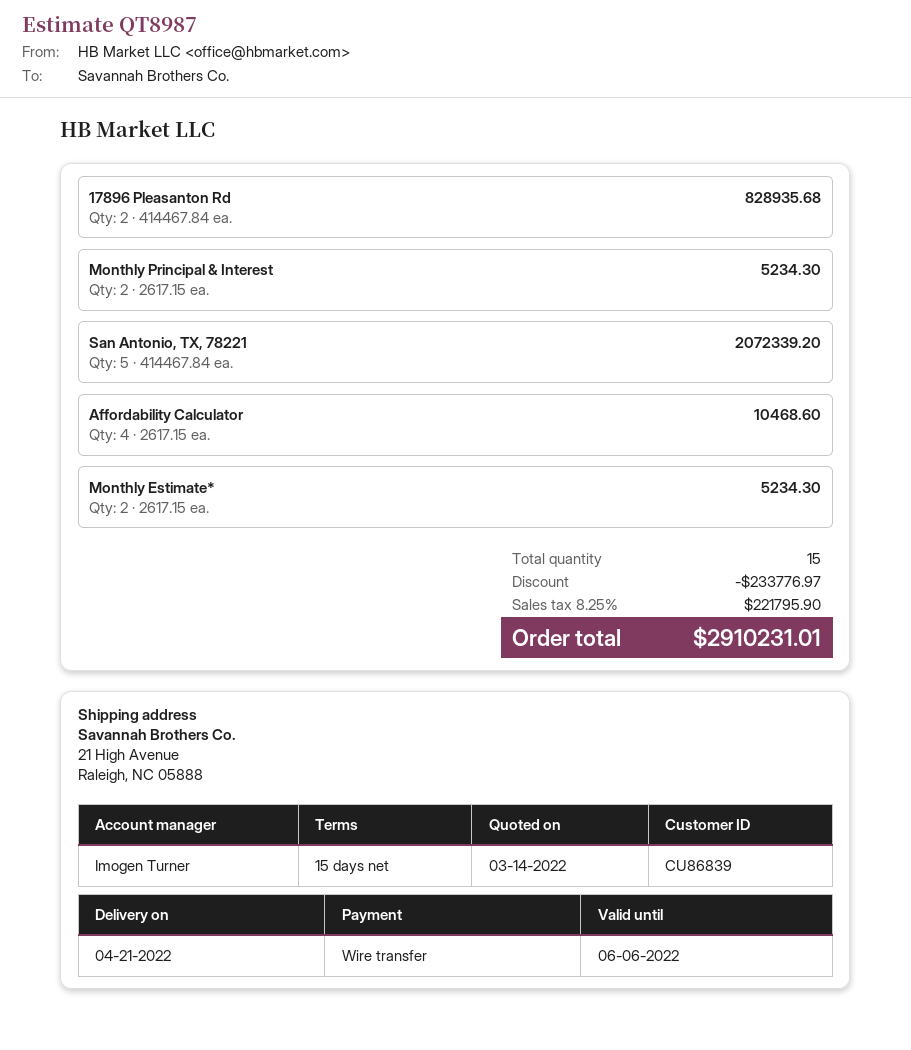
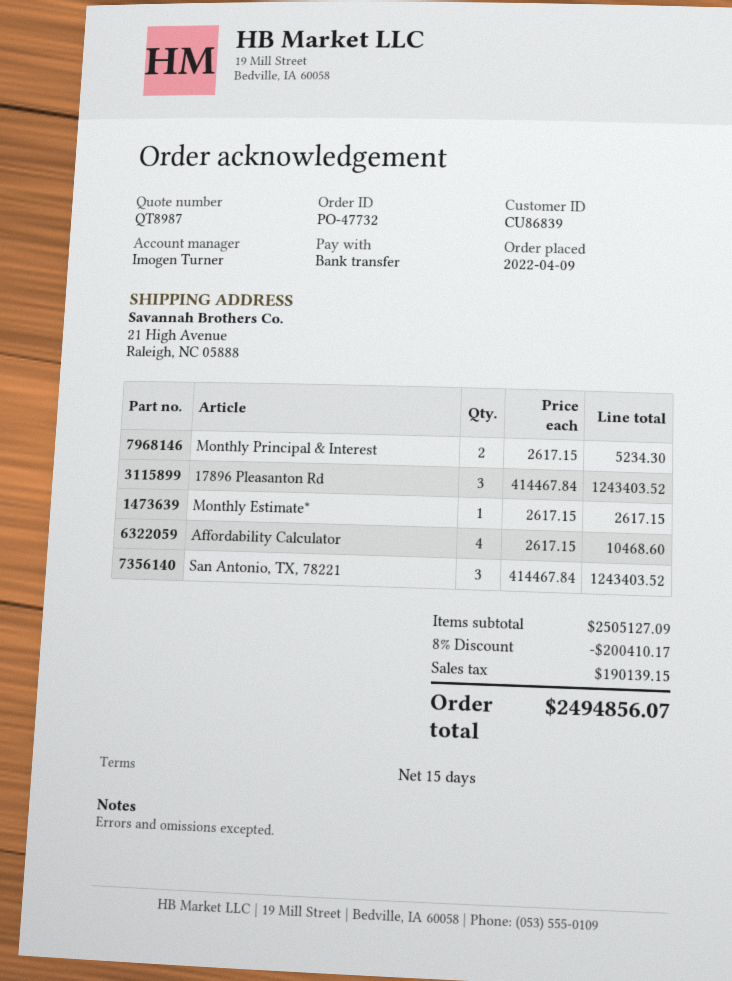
17896 Pleasanton Rd: 2 x 414467.84 = 828935.68 -> 3 x 414467.84 = 1243403.52
San Antonio, TX, 78221: 5 x 414467.84 = 2072339.20 -> 3 x 414467.84 = 1243403.52
Monthly Estimate*: 2 x 2617.15 = 5234.30 -> 1 x 2617.15 = 2617.15
discount: 233776.97 -> 200410.17
tax: 221795.90 -> 190139.15
total: 2910231.01 -> 2494856.07

